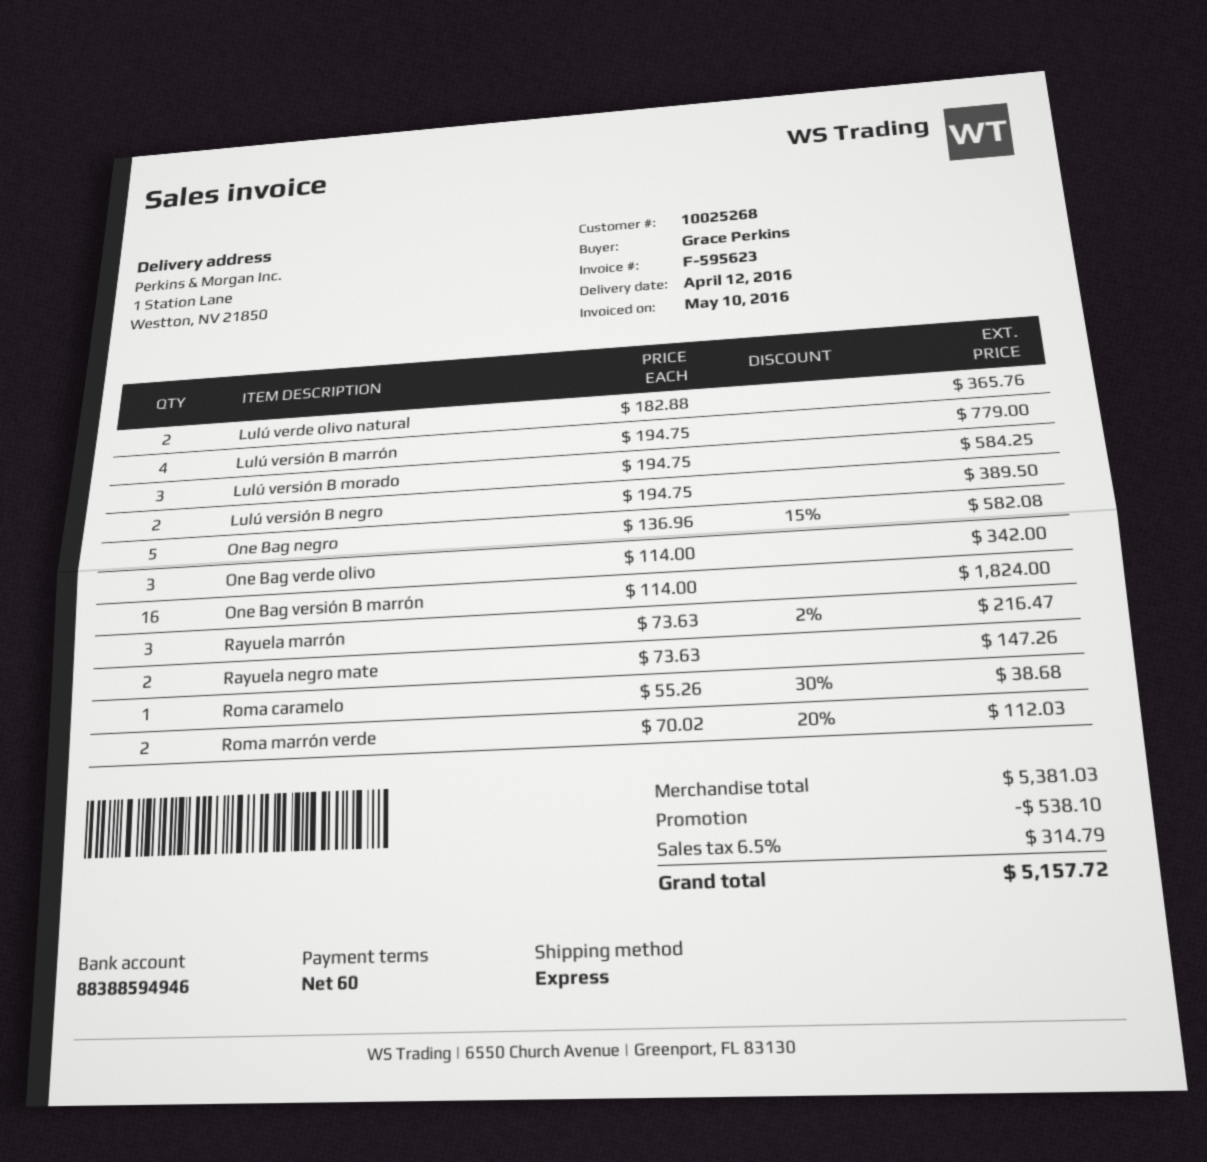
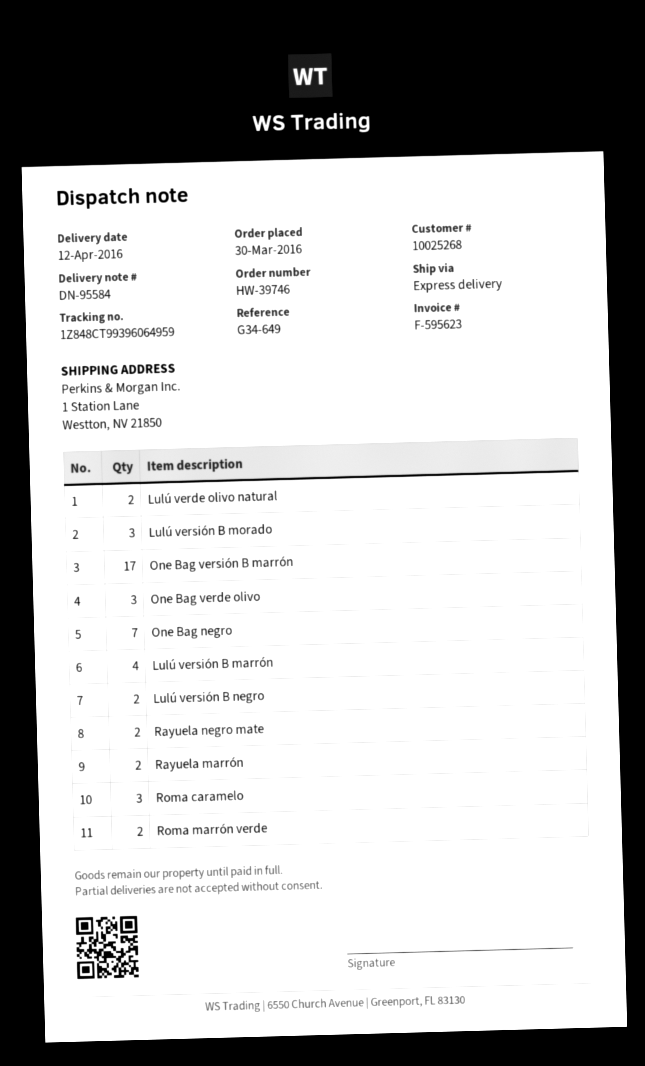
One Bag negro: 5 -> 7
One Bag versión B marrón: 16 -> 17
Rayuela marrón: 3 -> 2
Roma caramelo: 1 -> 3

